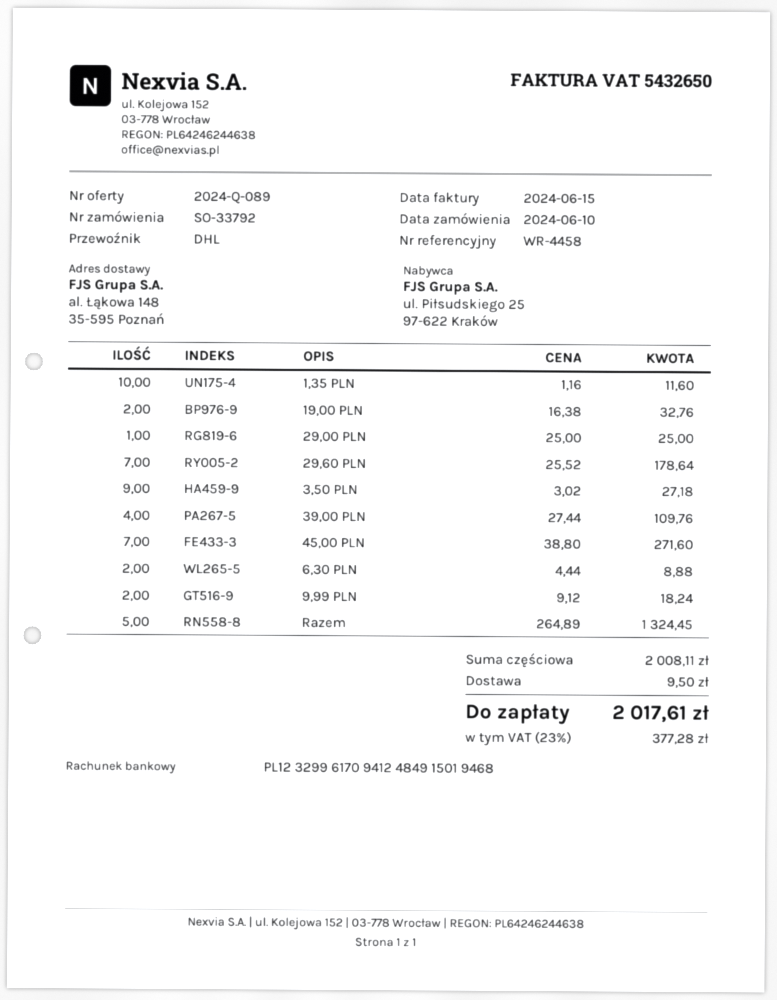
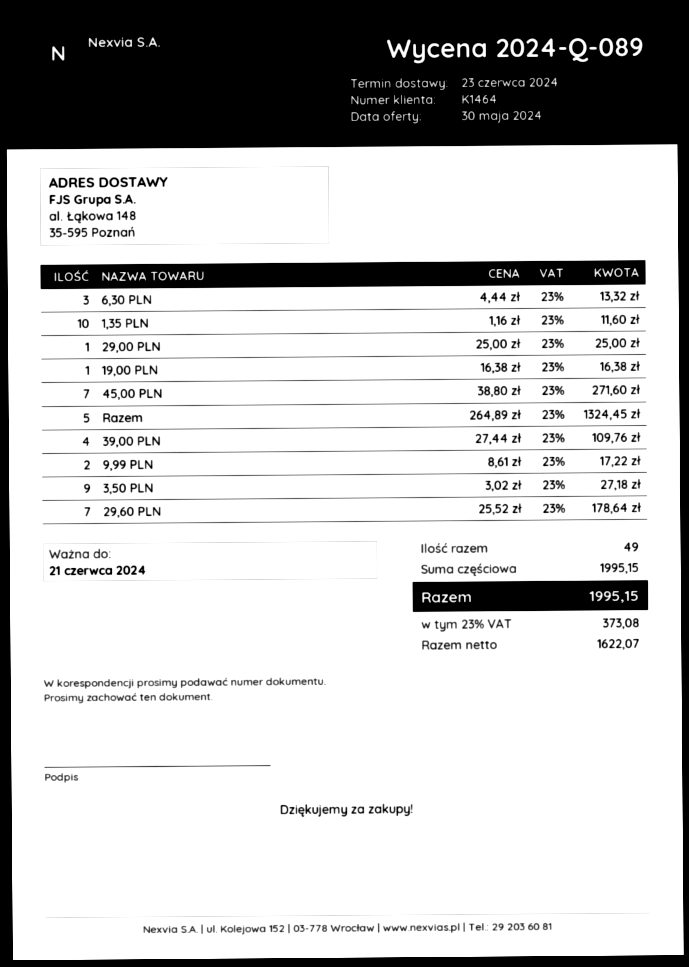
19,00 PLN: 2 x 16.38 = 32.76 -> 1 x 16.38 = 16.38
6,30 PLN: 2 x 4.44 = 8.88 -> 3 x 4.44 = 13.32
9,99 PLN: 2 x 9.12 = 18.24 -> 2 x 8.61 = 17.22
subtotal: 2008.11 -> 1995.15
shipping: 9.50 -> none
tax: 23% = 377.28 -> 23% = 373.08
total: 2017.61 -> 1995.15

